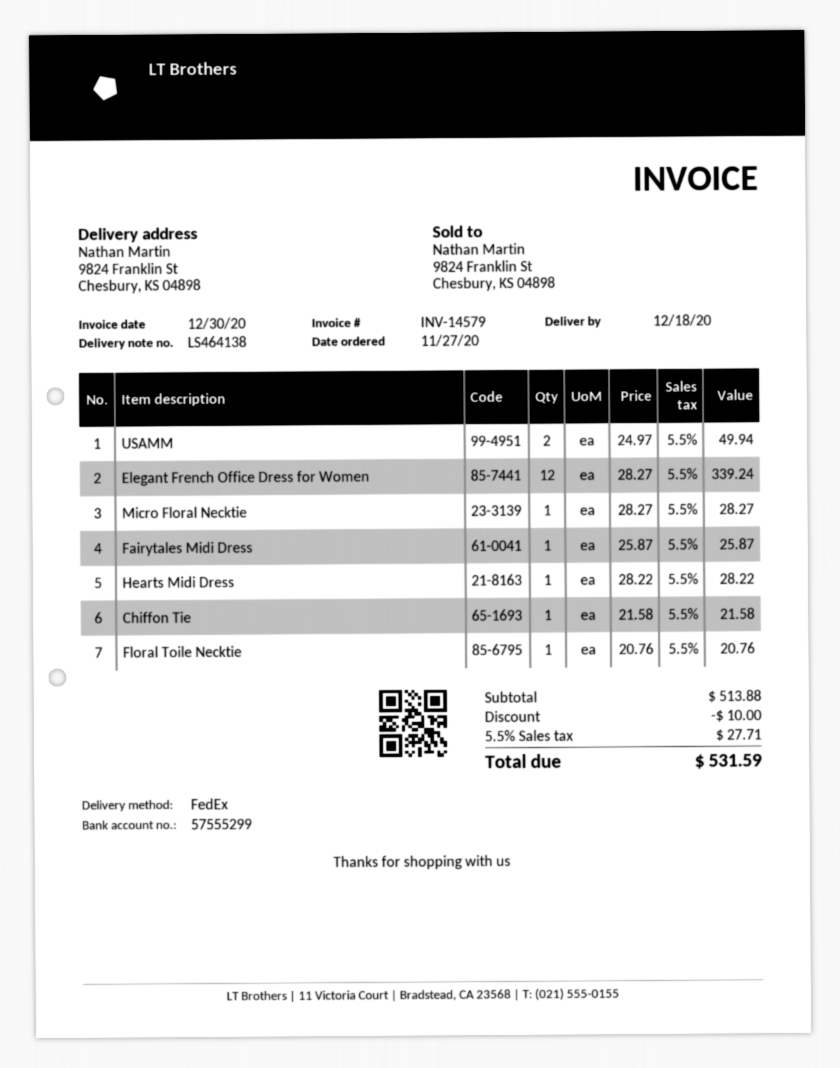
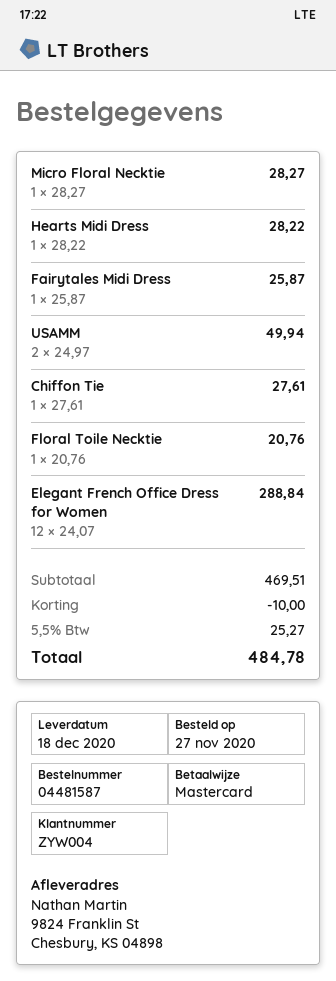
Elegant French Office Dress for Women: 12 x 28.27 = 339.24 -> 12 x 24.07 = 288.84
Chiffon Tie: 1 x 21.58 = 21.58 -> 1 x 27.61 = 27.61
subtotal: 513.88 -> 469.51
tax: 5.5% = 27.71 -> 5.5% = 25.27
total: 531.59 -> 484.78

